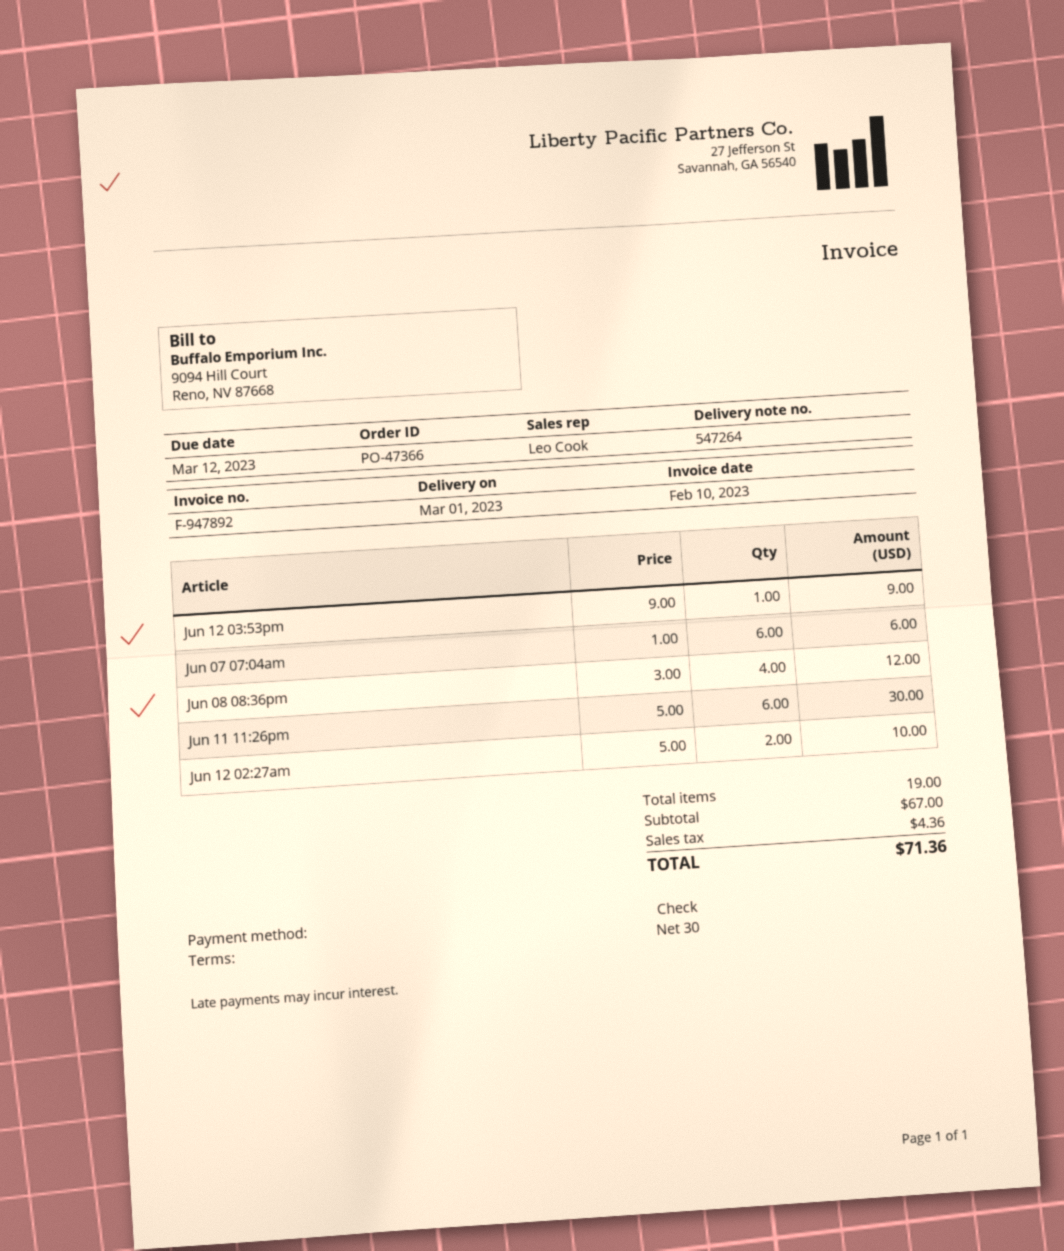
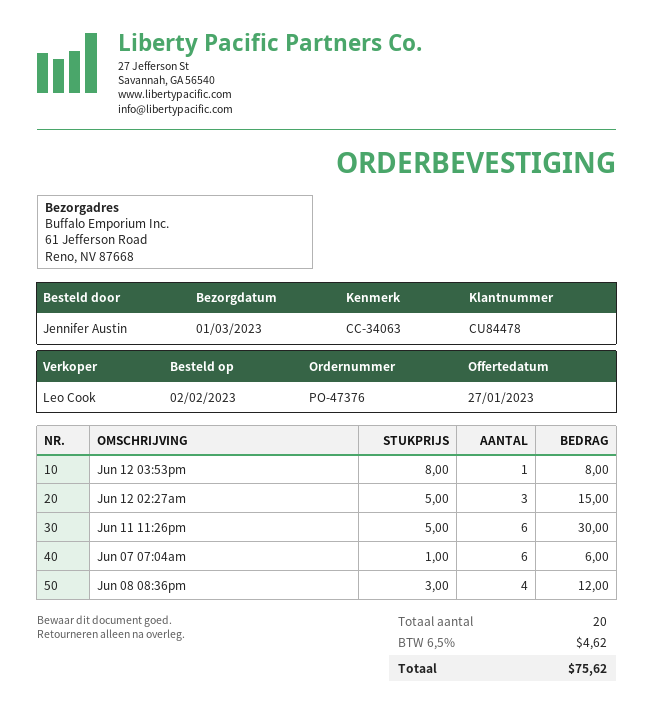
order number: PO-47366 -> PO-47376
Jun 12 03:53pm: 1 x 9.00 = 9.00 -> 1 x 8.00 = 8.00
Jun 12 02:27am: 2 x 5.00 = 10.00 -> 3 x 5.00 = 15.00
total quantity: 19 -> 20
tax: 4.36 -> 4.62
total: 71.36 -> 75.62

